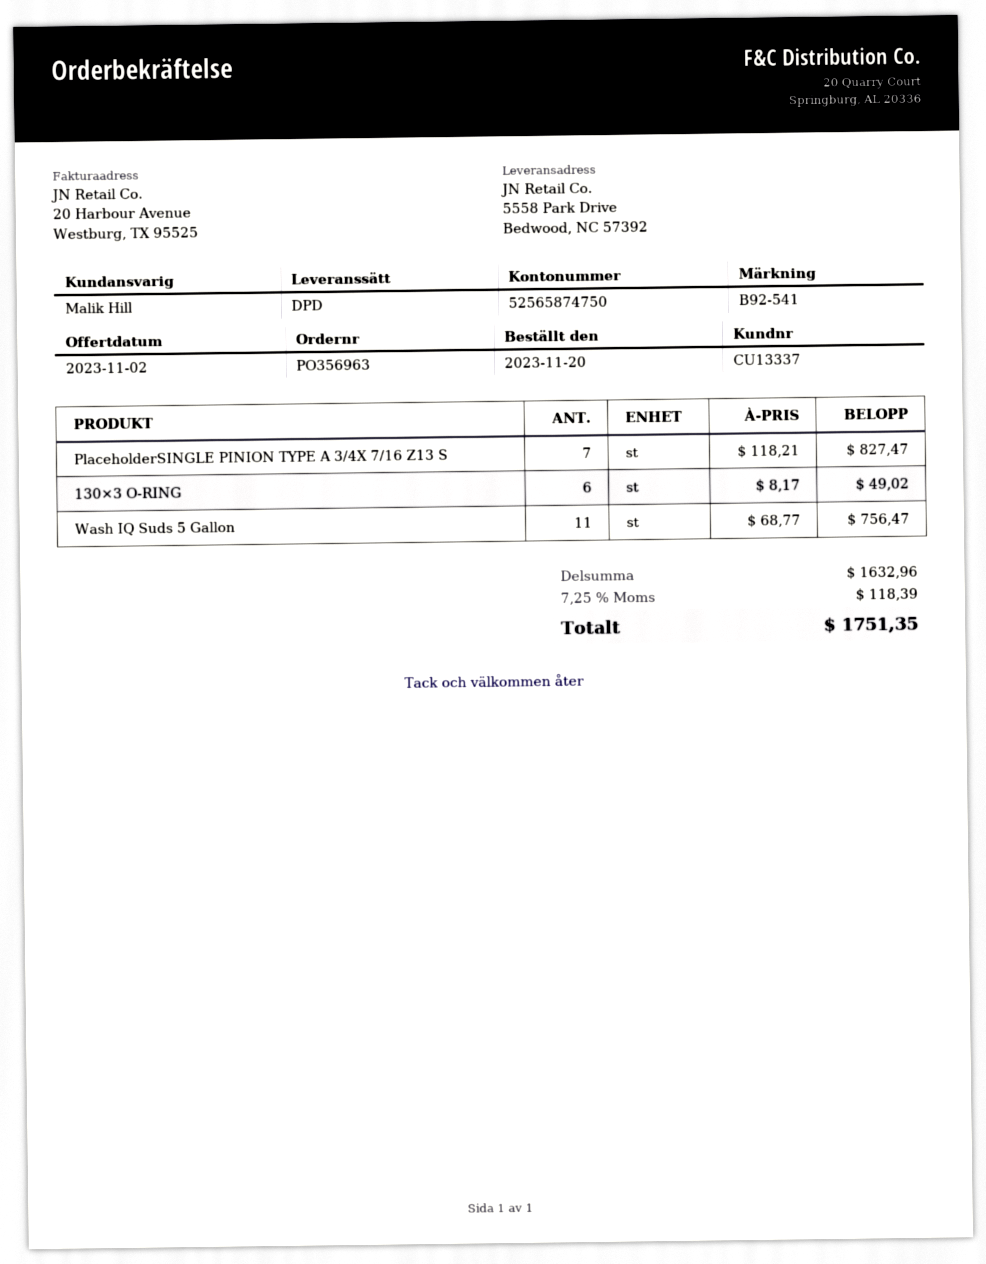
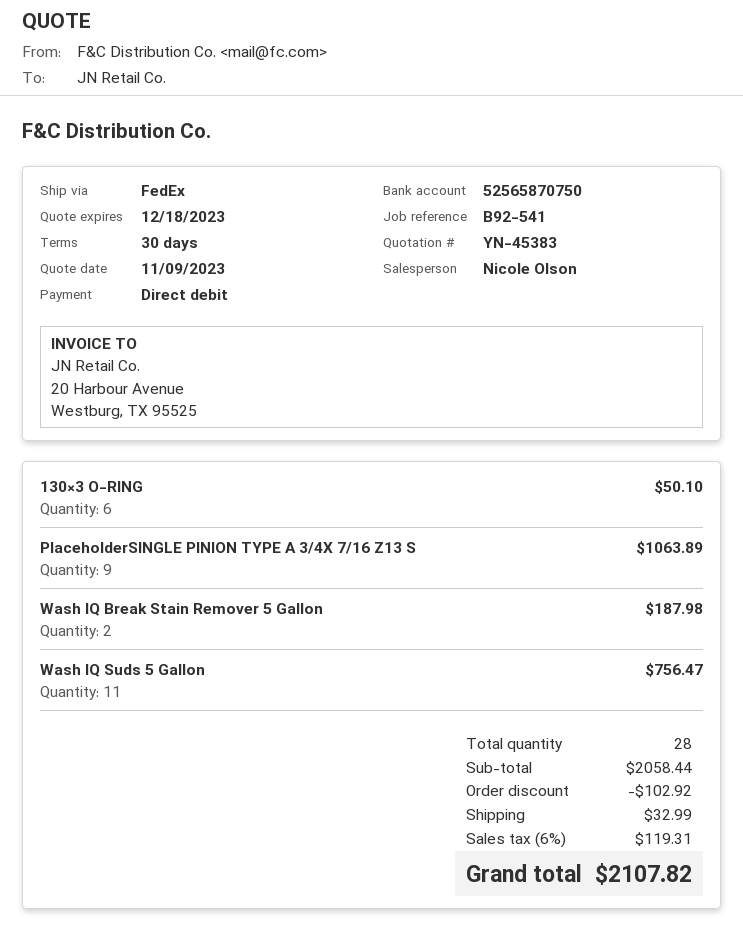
quote date: 2023-11-02 -> 2023-11-09
sales rep: Malik Hill -> Nicole Olson
bank account: 52565874750 -> 52565870750
shipping method: DPD -> FedEx
PlaceholderSINGLE PINION TYPE A 3/4X 7/16 Z13 S: 7 for 827.47 -> 9 for 1063.89
130×3 O-RING: 6 for 49.02 -> 6 for 50.10
Wash IQ Break Stain Remover 5 Gallon: none -> 2 for 187.98
subtotal: 1632.96 -> 2058.44
discount: none -> 102.92
shipping: none -> 32.99
tax: 7.25% = 118.39 -> 6% = 119.31
total: 1751.35 -> 2107.82

